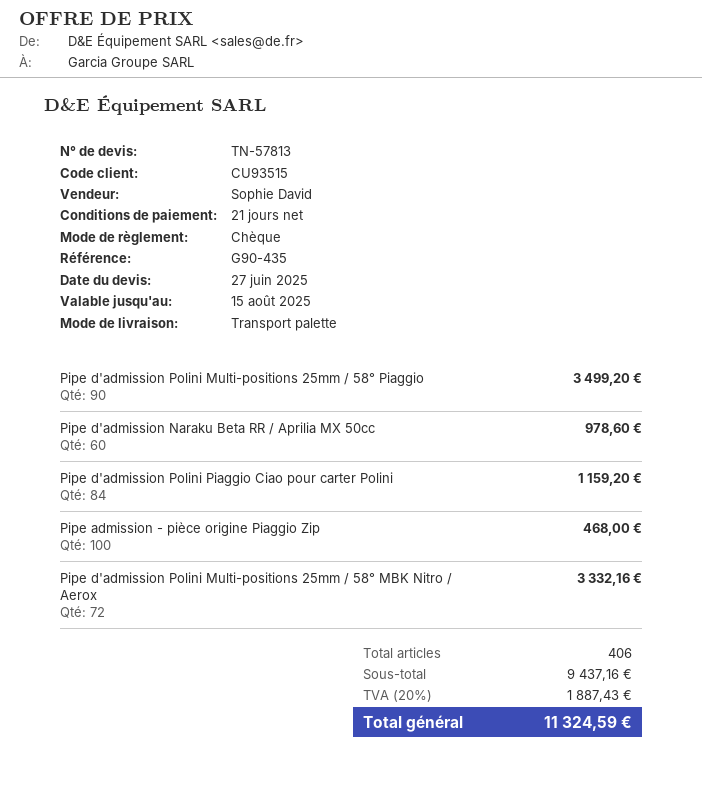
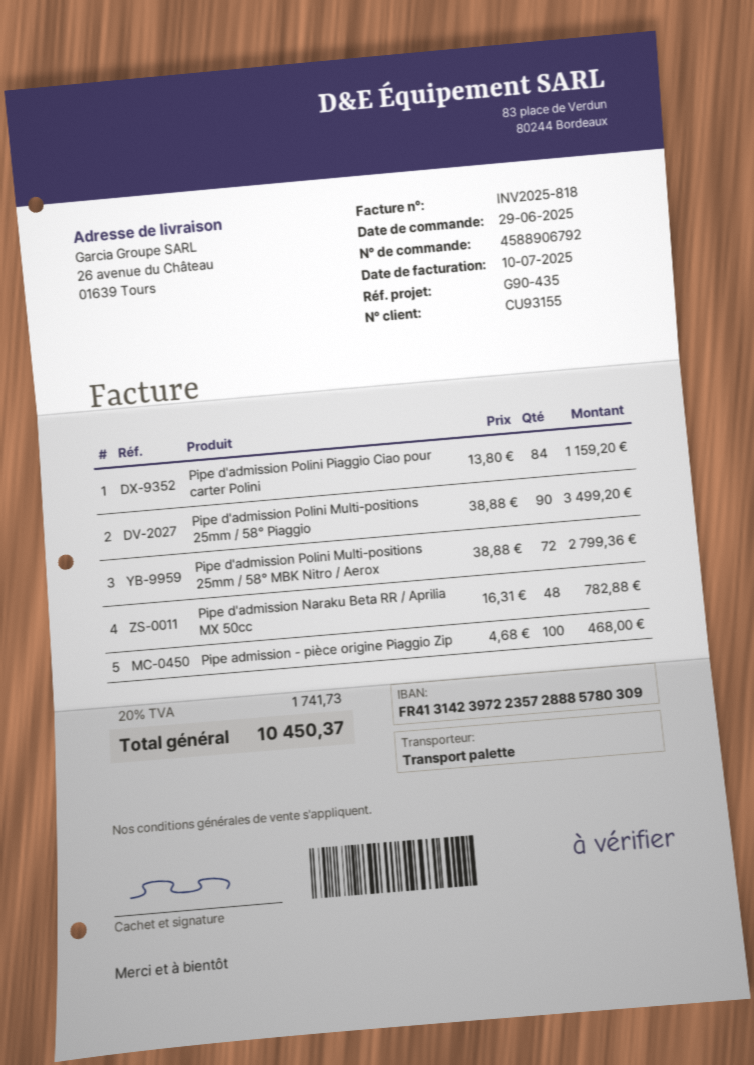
customer number: CU93515 -> CU93155
Pipe d'admission Naraku Beta RR / Aprilia MX 50cc: 60 for 978.60 -> 48 for 782.88
Pipe d'admission Polini Multi-positions 25mm / 58° MBK Nitro / Aerox: 72 for 3332.16 -> 72 for 2799.36
tax: 20% = 1887.43 -> 20% = 1741.73
total: 11324.59 -> 10450.37

